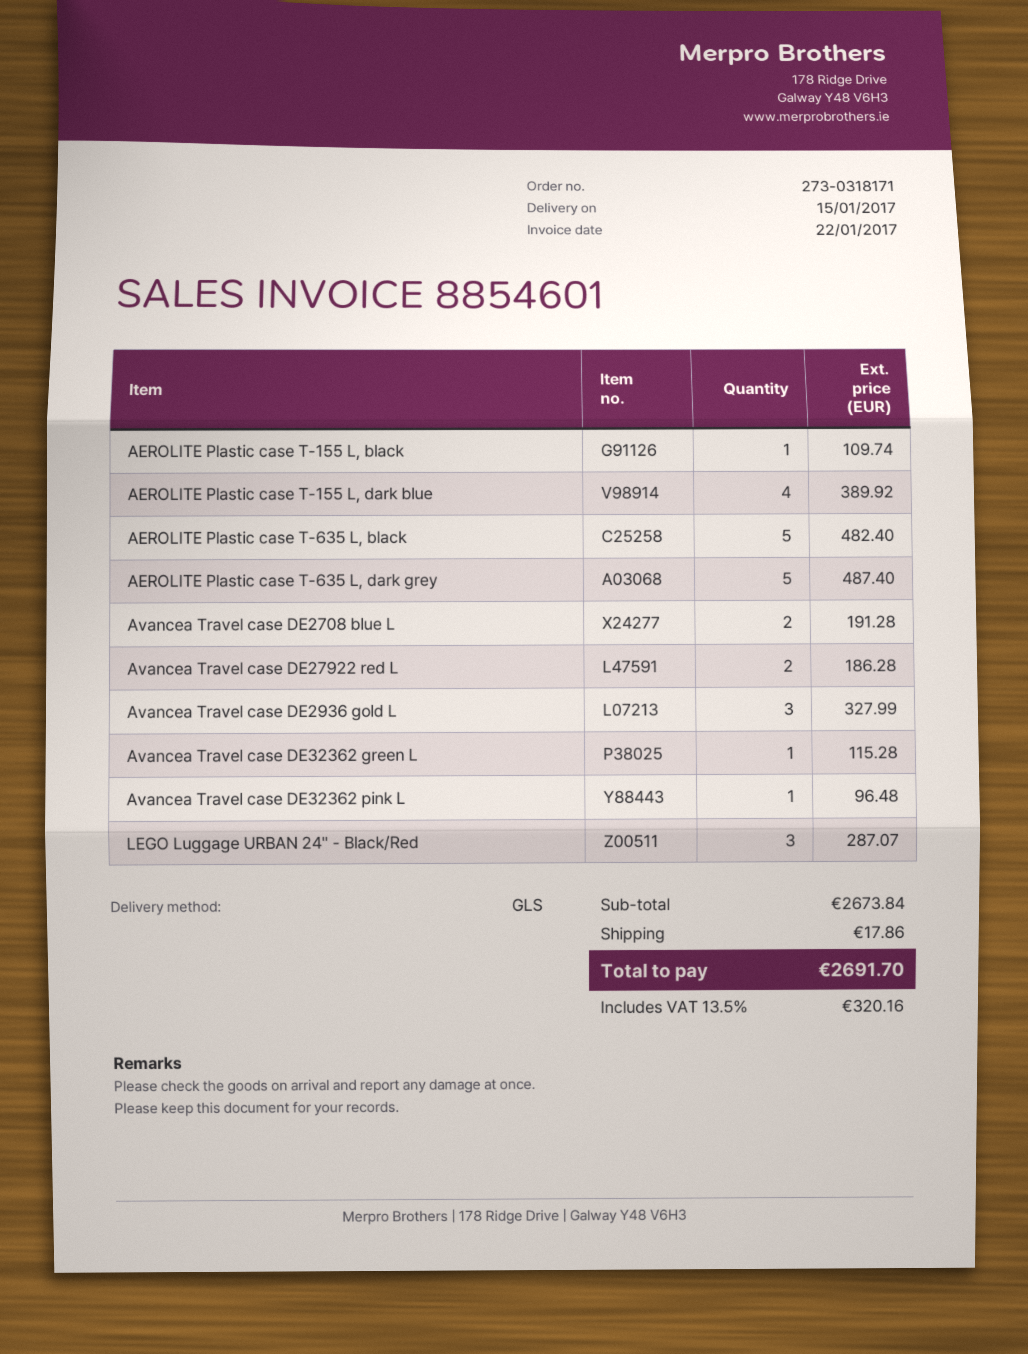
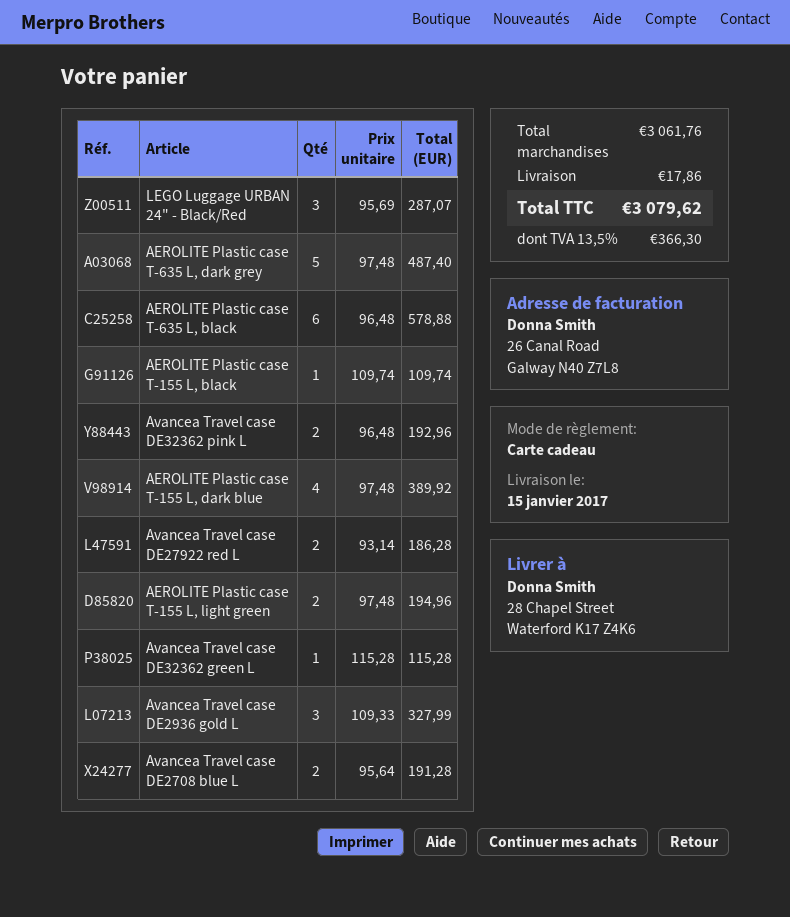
AEROLITE Plastic case T-635 L, black: 5 for 482.40 -> 6 for 578.88
Avancea Travel case DE32362 pink L: 1 for 96.48 -> 2 for 192.96
AEROLITE Plastic case T-155 L, light green: none -> 2 for 194.96
subtotal: 2673.84 -> 3061.76
tax: 13.5% = 320.16 -> 13.5% = 366.30
total: 2691.70 -> 3079.62

